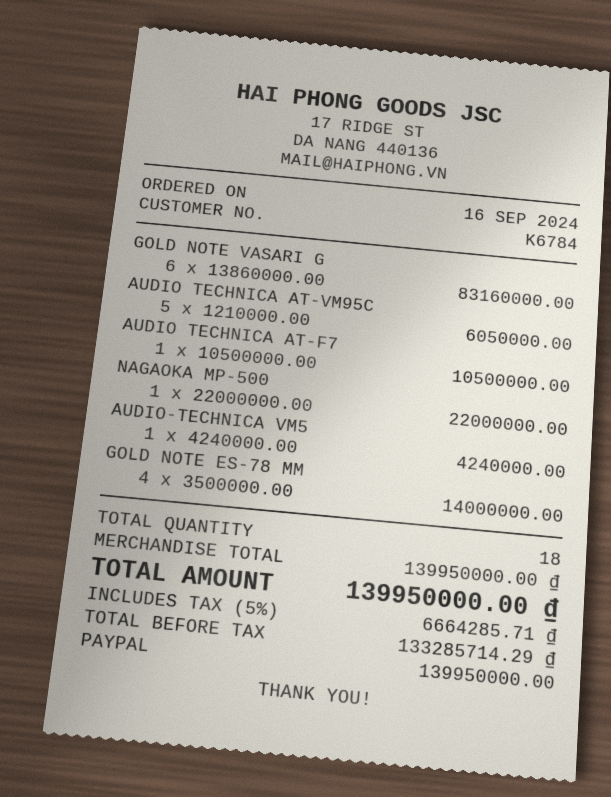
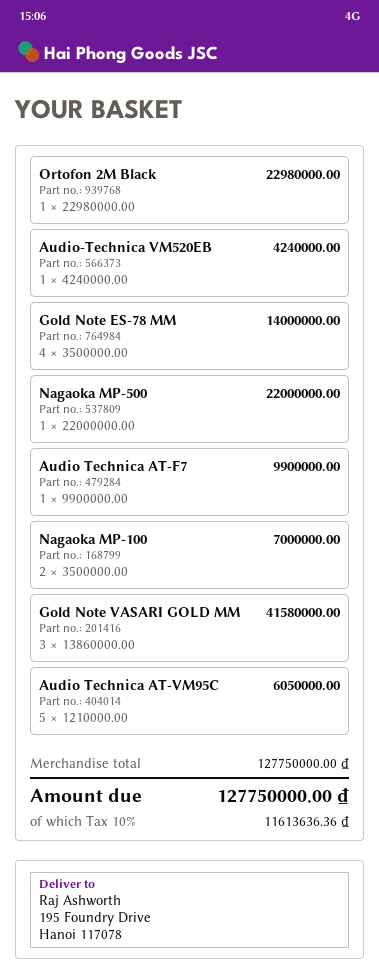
GOLD NOTE VASARI G: 6 x 13860000.00 = 83160000.00 -> 3 x 13860000.00 = 41580000.00
AUDIO TECHNICA AT-F7: 1 x 10500000.00 = 10500000.00 -> 1 x 9900000.00 = 9900000.00
Ortofon 2M Black: none -> 1 x 22980000.00 = 22980000.00
Nagaoka MP-100: none -> 2 x 3500000.00 = 7000000.00
subtotal: 139950000.00 -> 127750000.00
tax: 5% = 6664285.71 -> 10% = 11613636.36
total: 139950000.00 -> 127750000.00

